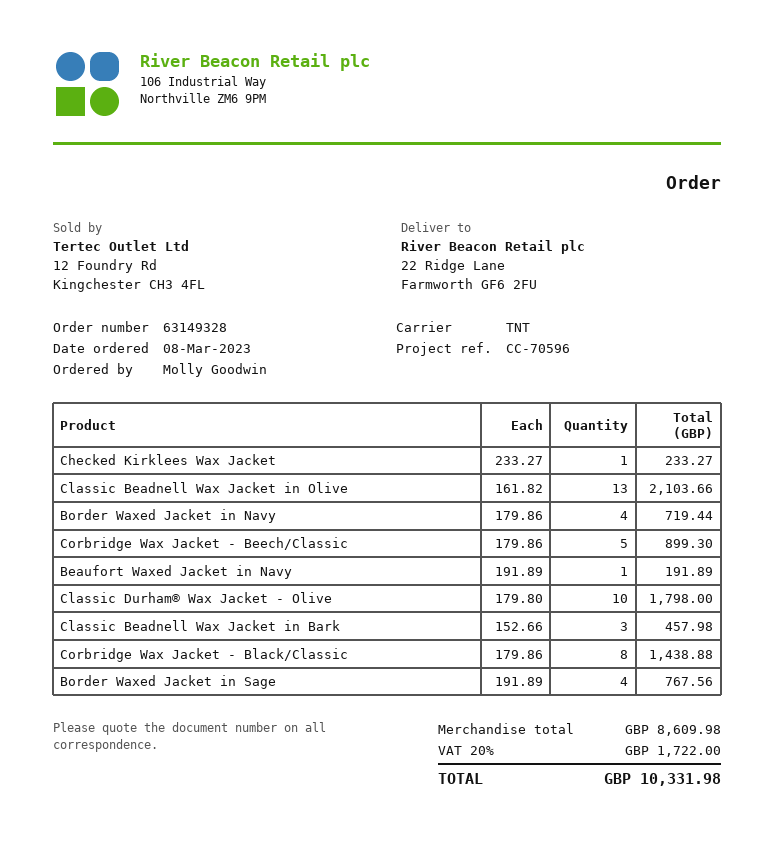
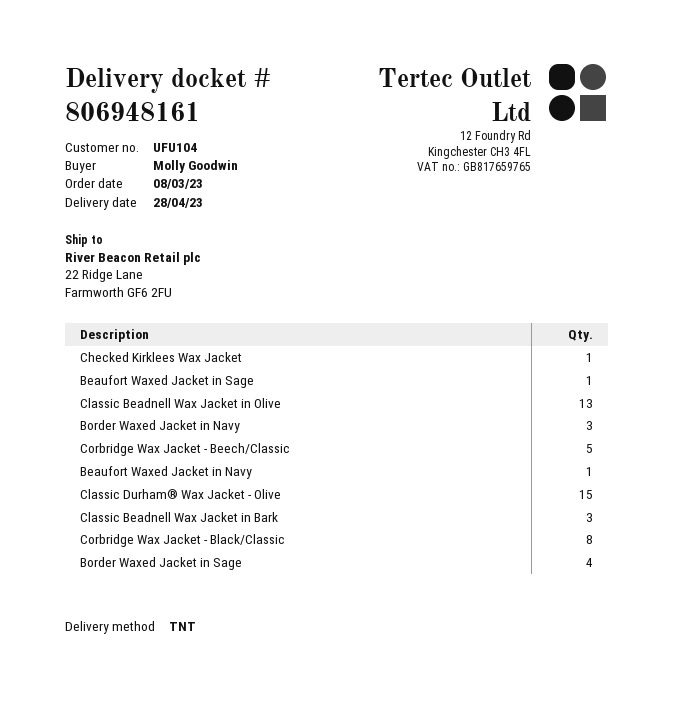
Border Waxed Jacket in Navy: 4 -> 3
Classic Durham® Wax Jacket - Olive: 10 -> 15
Beaufort Waxed Jacket in Sage: none -> 1

